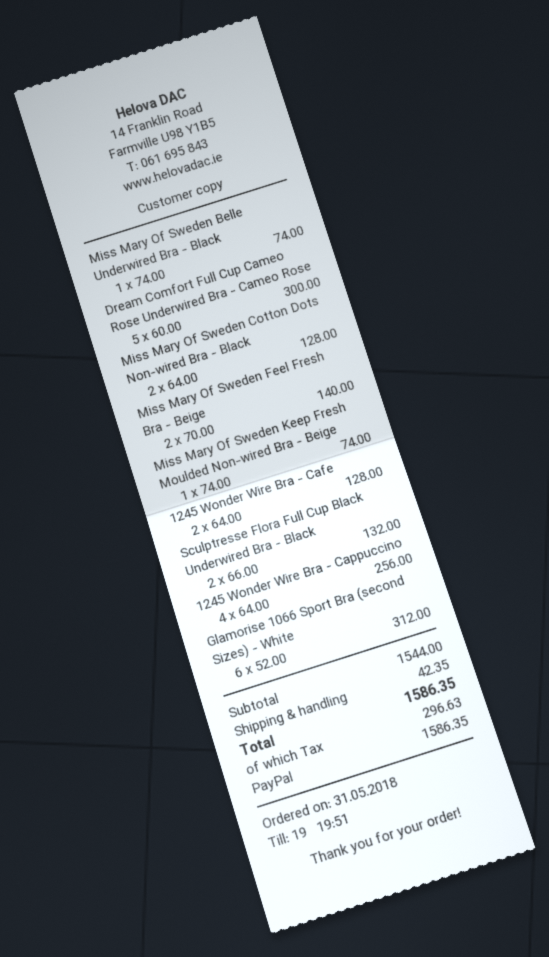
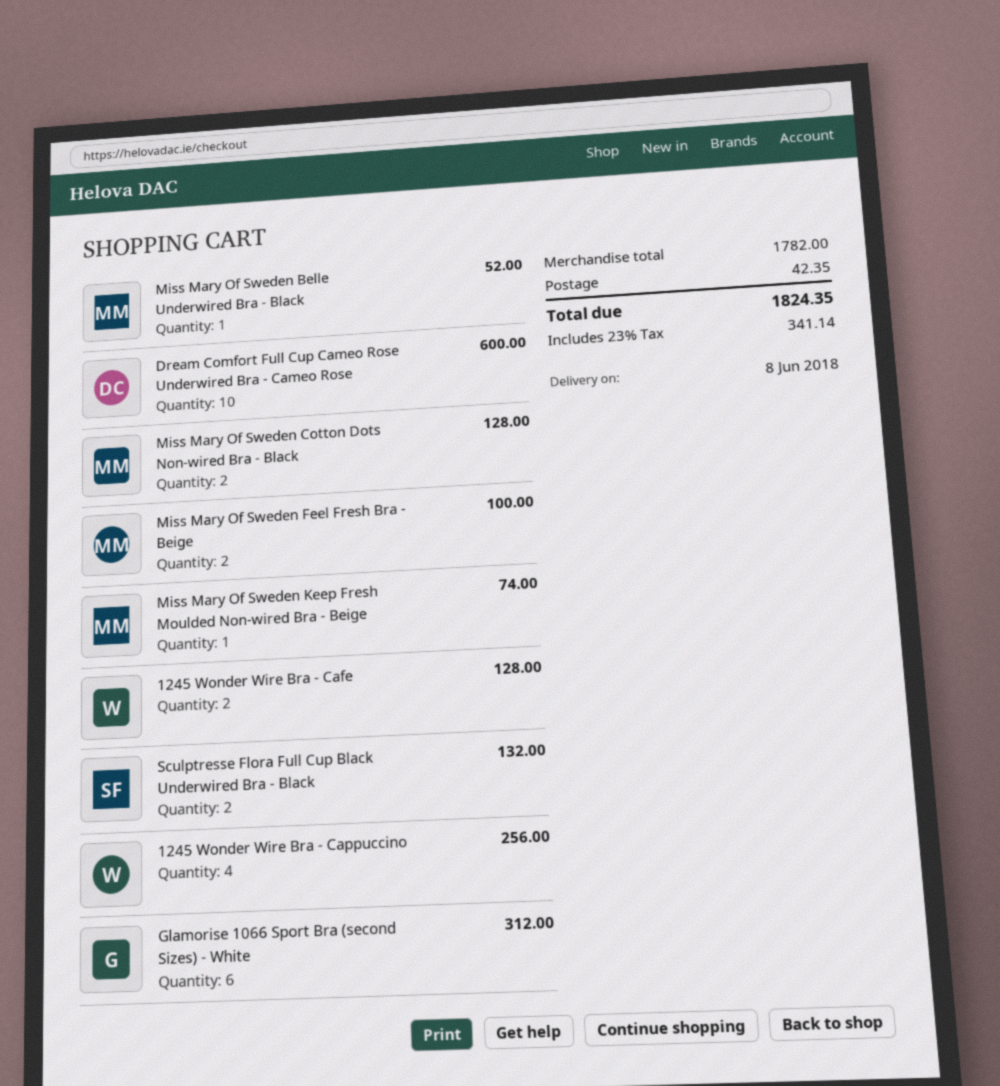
Miss Mary Of Sweden Belle Underwired Bra - Black: 1 for 74.00 -> 1 for 52.00
Dream Comfort Full Cup Cameo Rose Underwired Bra - Cameo Rose: 5 for 300.00 -> 10 for 600.00
Miss Mary Of Sweden Feel Fresh Bra - Beige: 2 for 140.00 -> 2 for 100.00
subtotal: 1544.00 -> 1782.00
tax: 296.63 -> 341.14
total: 1586.35 -> 1824.35

